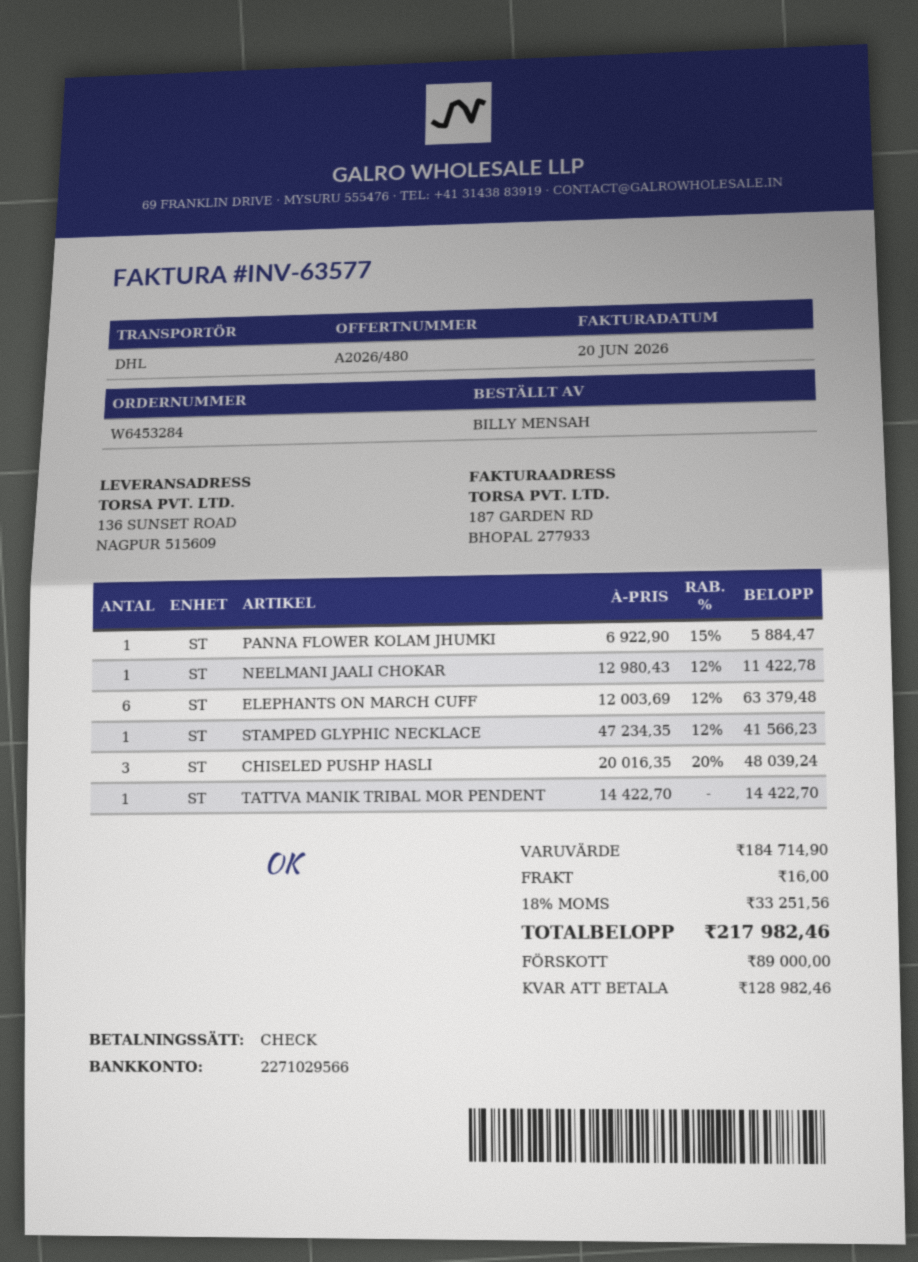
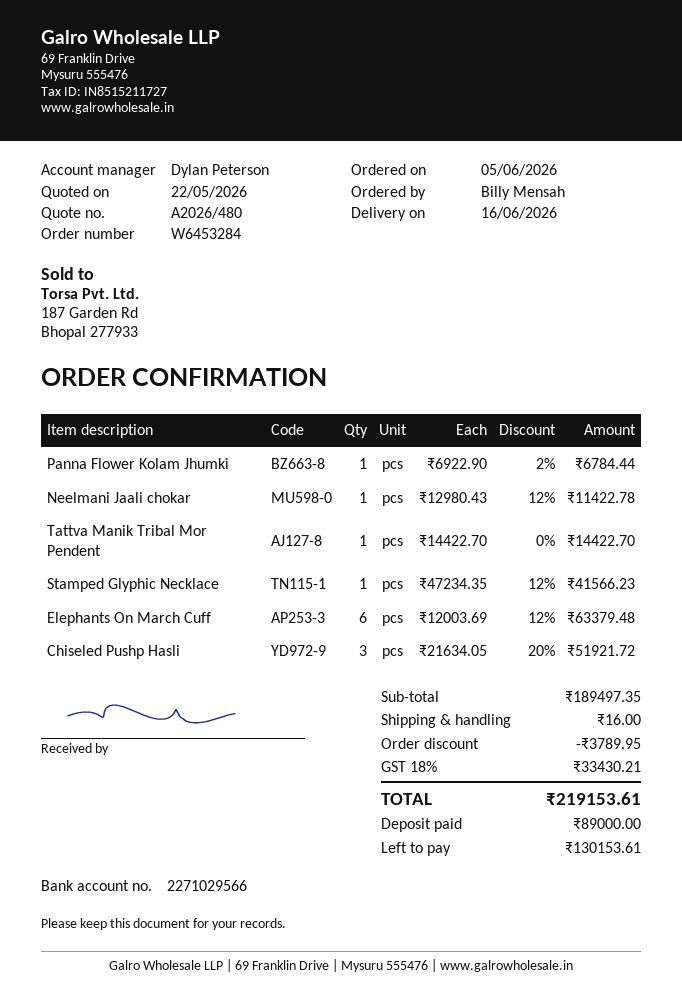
PANNA FLOWER KOLAM JHUMKI: 1 x 6922.90 - 15% = 5884.47 -> 1 x 6922.90 - 2% = 6784.44
CHISELED PUSHP HASLI: 3 x 20016.35 - 20% = 48039.24 -> 3 x 21634.05 - 20% = 51921.72
subtotal: 184714.90 -> 189497.35
discount: none -> 3789.95
tax: 18% = 33251.56 -> 18% = 33430.21
total: 217982.46 -> 219153.61
balance: 128982.46 -> 130153.61

